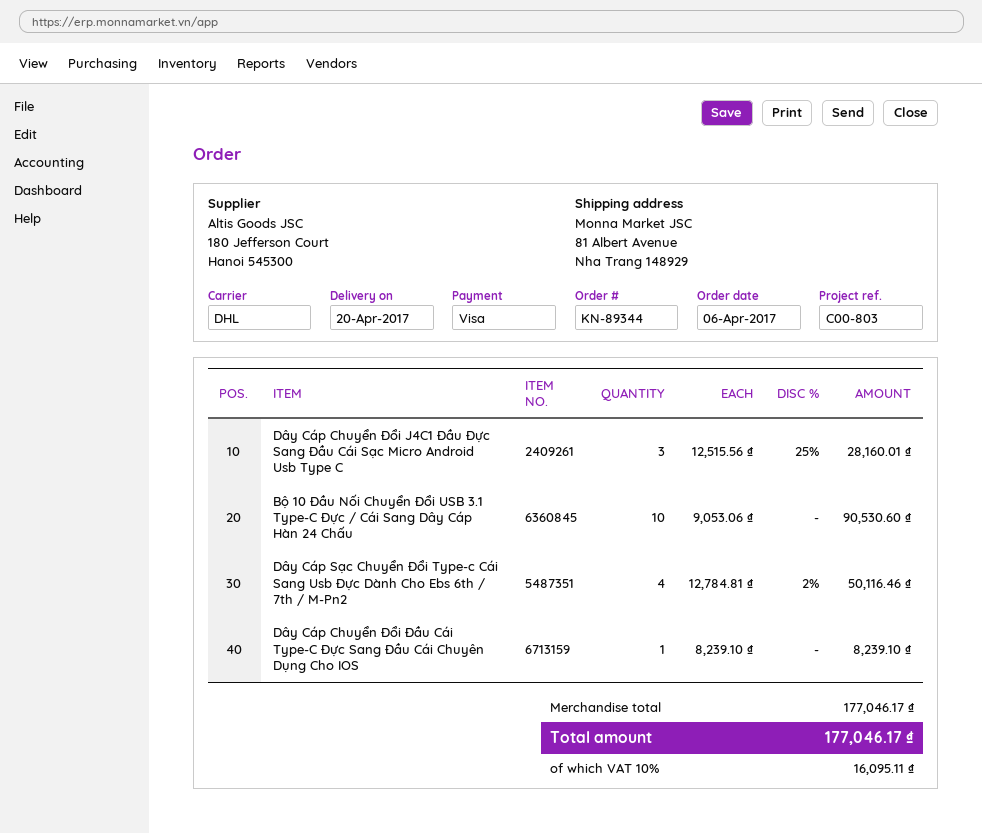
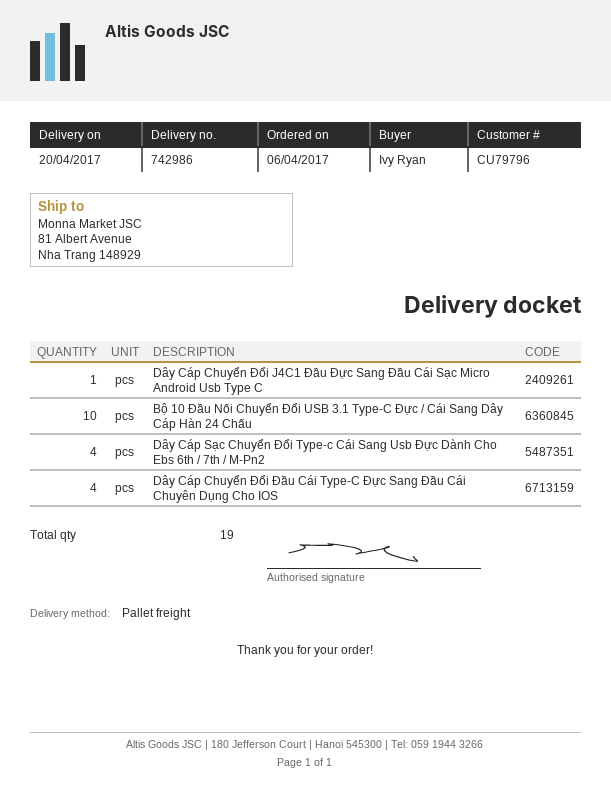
shipping method: DHL -> pallet freight
Dây Cáp Chuyển Đổi J4C1 Đầu Đực Sang Đầu Cái Sạc Micro Android Usb Type C: 3 -> 1
Dây Cáp Chuyển Đổi Đầu Cái Type-C Đực Sang Đầu Cái Chuyên Dụng Cho IOS: 1 -> 4

